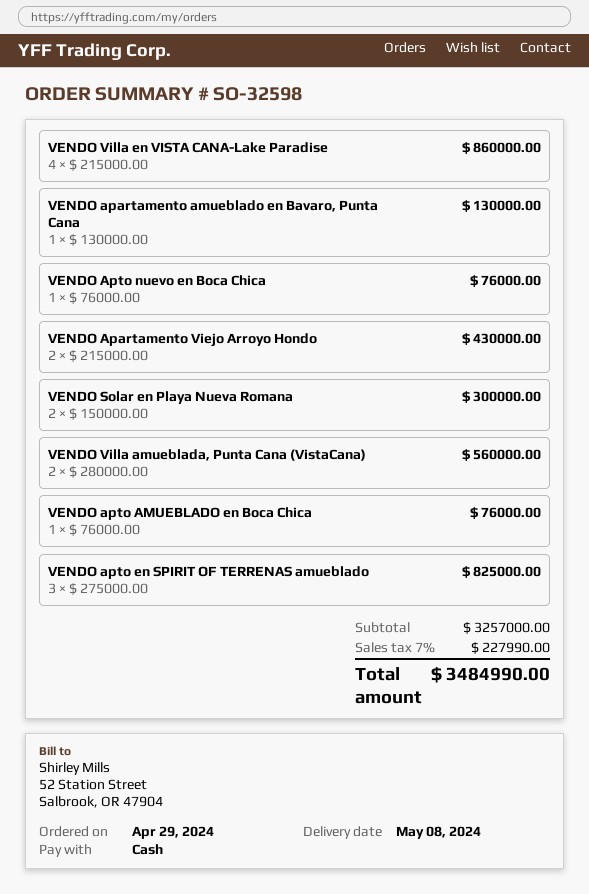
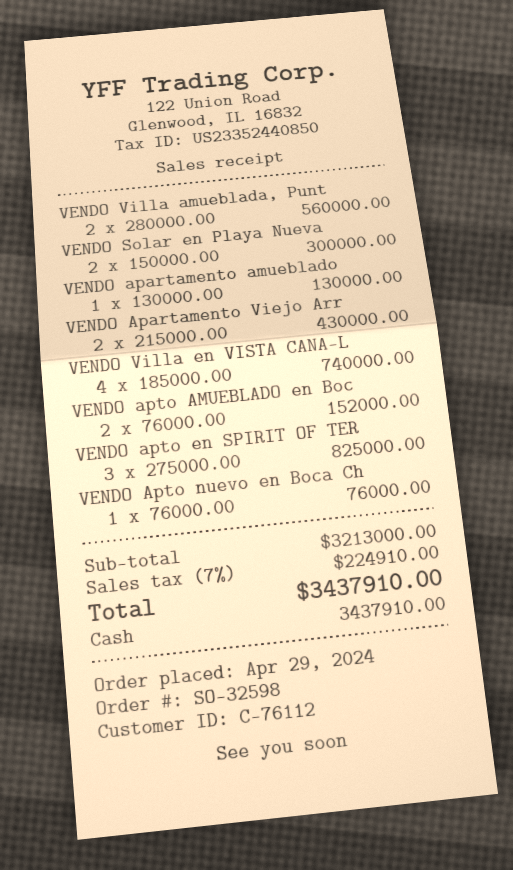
VENDO Villa en VISTA CANA-Lake Paradise: 4 x 215000.00 = 860000.00 -> 4 x 185000.00 = 740000.00
VENDO apto AMUEBLADO en Boca Chica: 1 x 76000.00 = 76000.00 -> 2 x 76000.00 = 152000.00
subtotal: 3257000.00 -> 3213000.00
tax: 7% = 227990.00 -> 7% = 224910.00
total: 3484990.00 -> 3437910.00

